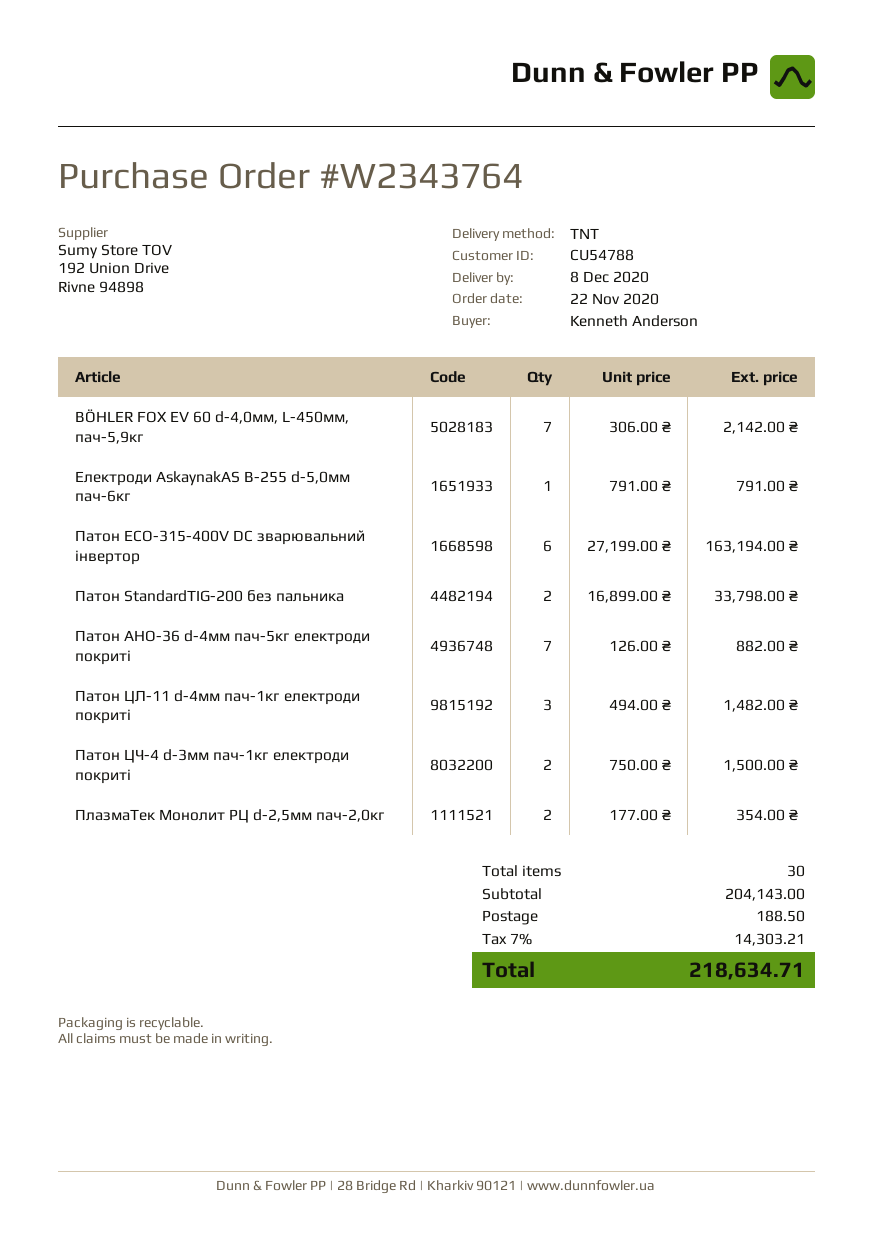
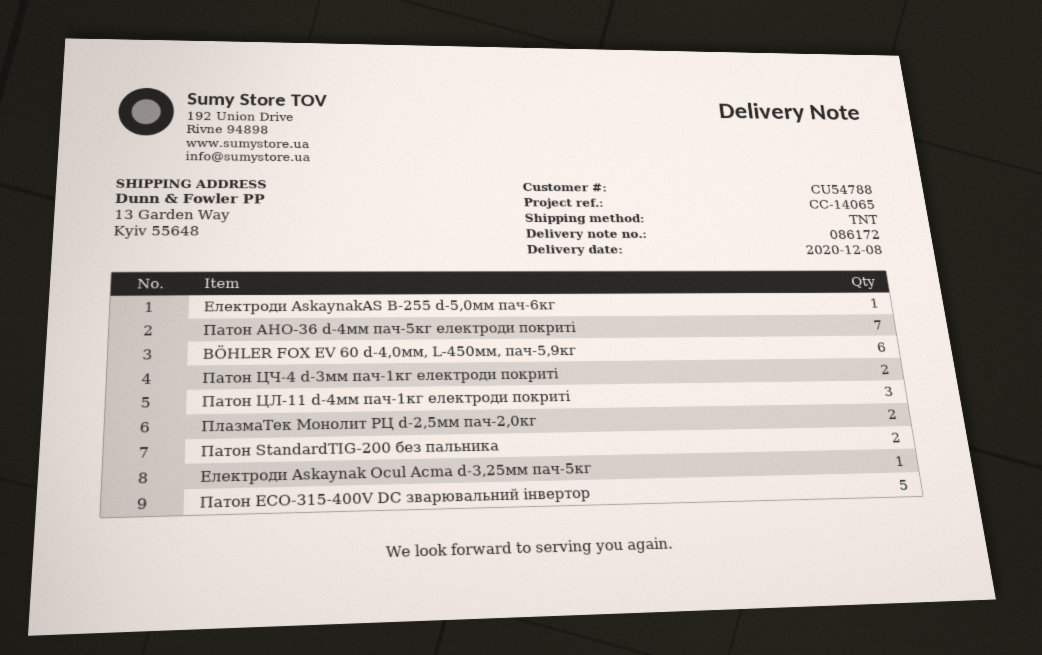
BÖHLER FOX EV 60 d-4,0мм, L-450мм, пач-5,9кг: 7 -> 6
Патон ECO-315-400V DC зварювальний інвертор: 6 -> 5
Електроди Askaynak Ocul Acma d-3,25мм пач-5кг: none -> 1

